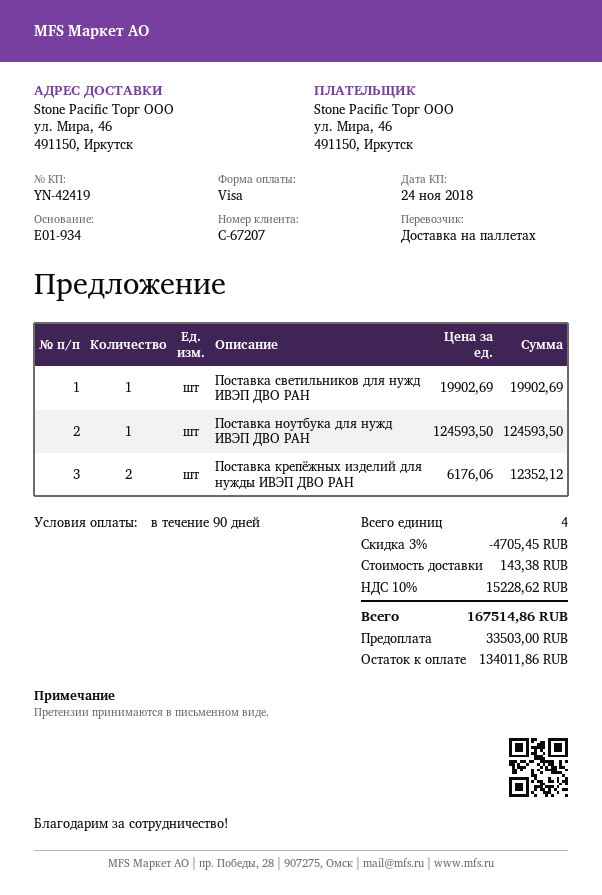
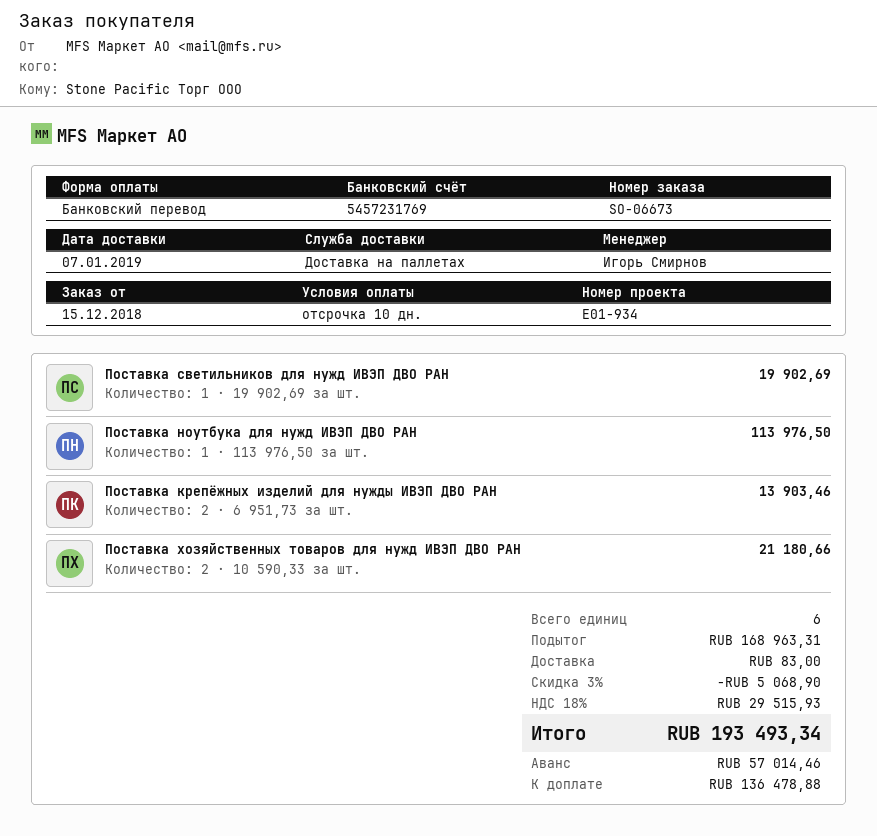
payment terms: 90 days -> 10 days
payment method: Visa -> bank transfer
Поставка ноутбука для нужд ИВЭП ДВО РАН: 1 x 124593.50 = 124593.50 -> 1 x 113976.50 = 113976.50
Поставка крепёжных изделий для нужды ИВЭП ДВО РАН: 2 x 6176.06 = 12352.12 -> 2 x 6951.73 = 13903.46
Поставка хозяйственных товаров для нужд ИВЭП ДВО РАН: none -> 2 x 10590.33 = 21180.66
total quantity: 4 -> 6
discount: 3% = 4705.45 -> 3% = 5068.90
shipping: 143.38 -> 83.00
tax: 10% = 15228.62 -> 18% = 29515.93
total: 167514.86 -> 193493.34
deposit: 33503.00 -> 57014.46
balance: 134011.86 -> 136478.88

